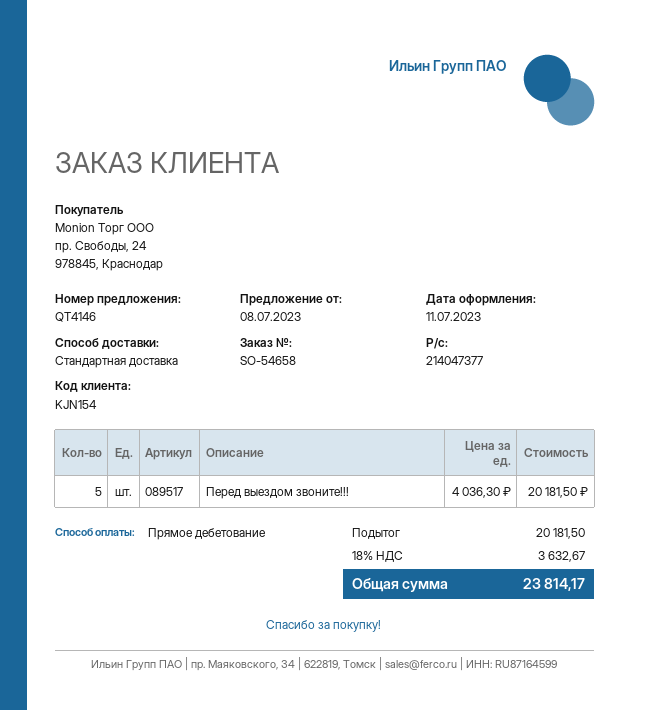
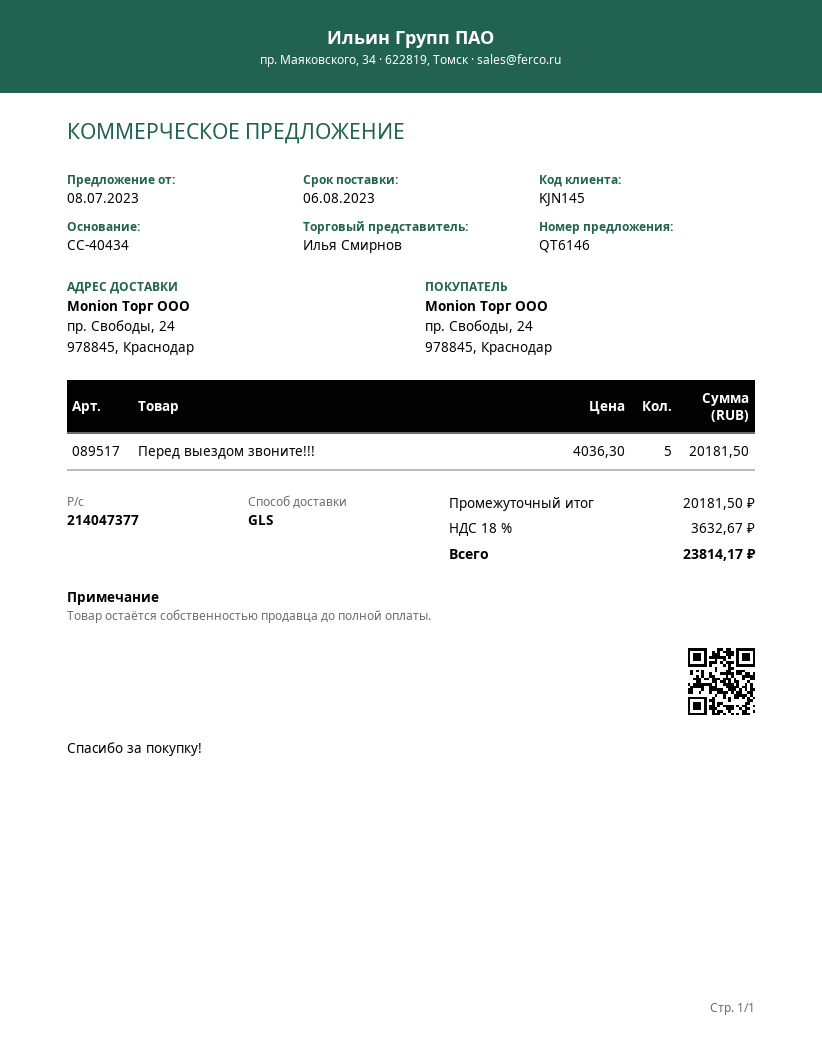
quote number: QT4146 -> QT6146
customer number: KJN154 -> KJN145
shipping method: standard -> GLS

